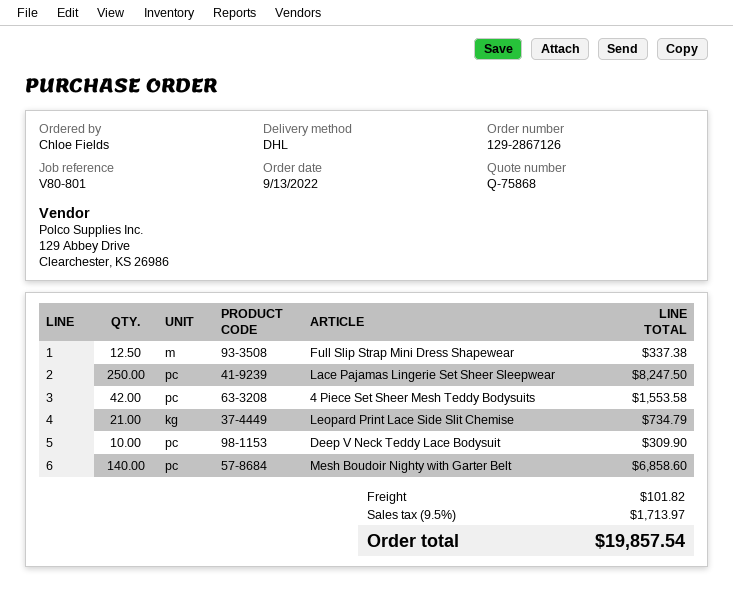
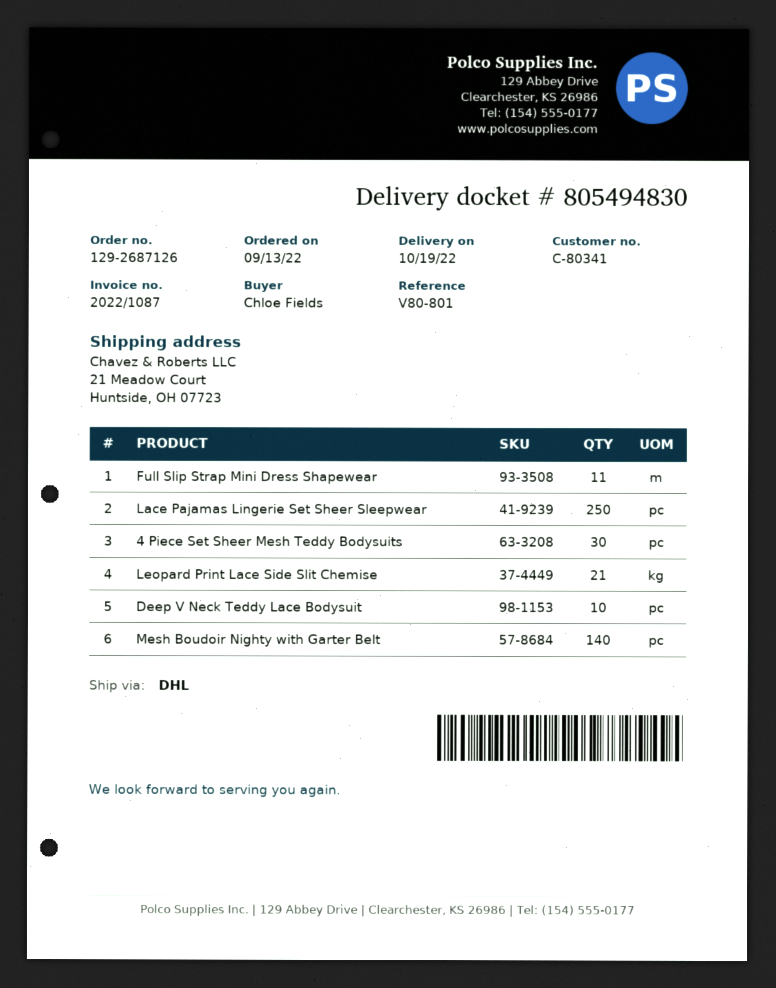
order number: 129-2867126 -> 129-2687126
Full Slip Strap Mini Dress Shapewear: 12.5 -> 11
4 Piece Set Sheer Mesh Teddy Bodysuits: 42 -> 30

